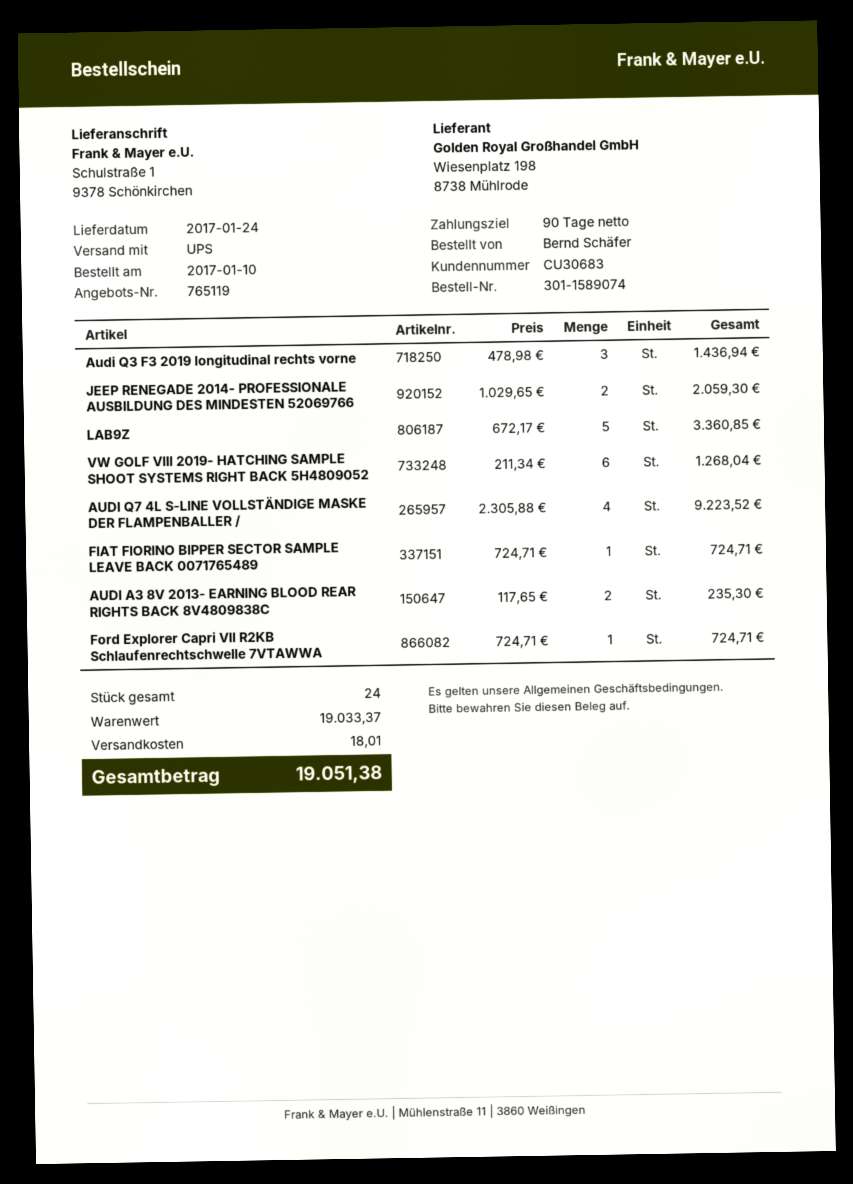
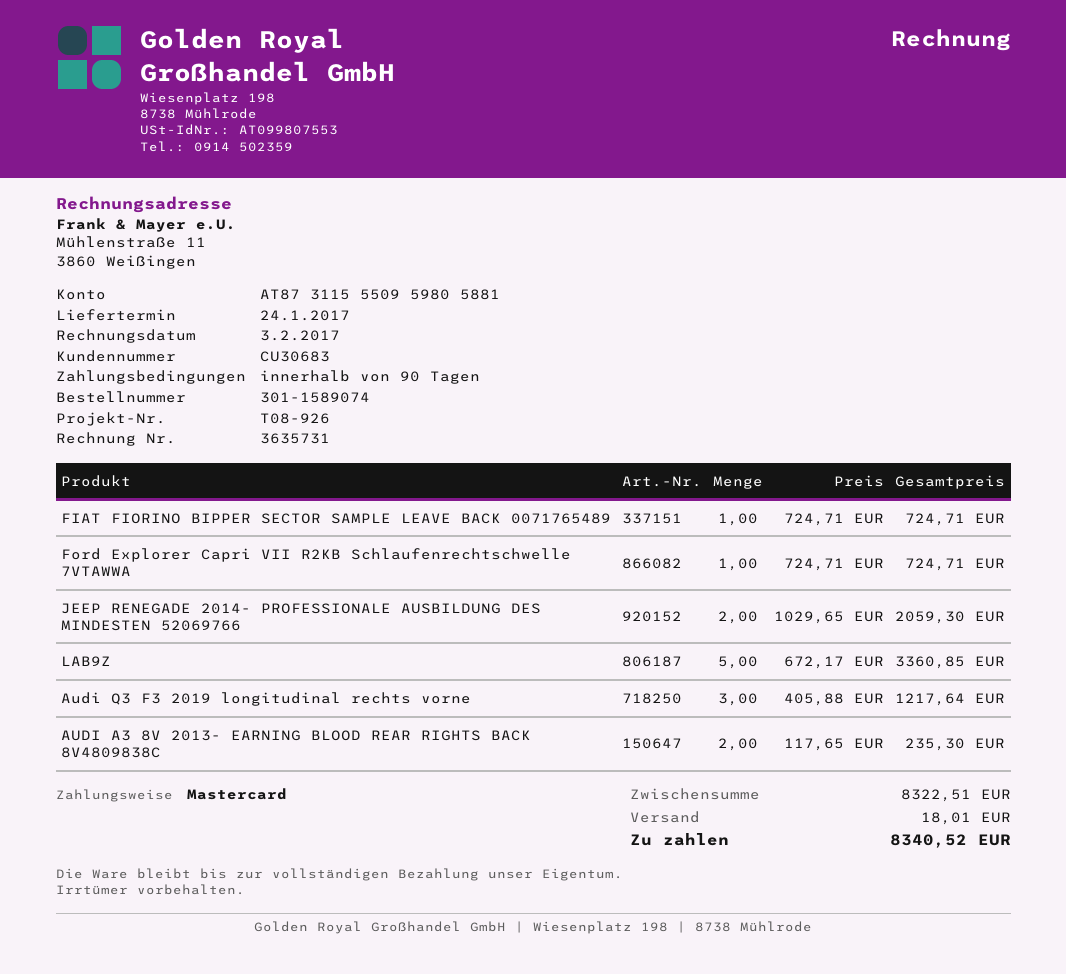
Audi Q3 F3 2019 longitudinal rechts vorne: 3 x 478.98 = 1436.94 -> 3 x 405.88 = 1217.64
VW GOLF VIII 2019- HATCHING SAMPLE SHOOT SYSTEMS RIGHT BACK 5H4809052: 6 x 211.34 = 1268.04 -> none
AUDI Q7 4L S-LINE VOLLSTÄNDIGE MASKE DER FLAMPENBALLER /: 4 x 2305.88 = 9223.52 -> none
subtotal: 19033.37 -> 8322.51
total: 19051.38 -> 8340.52

